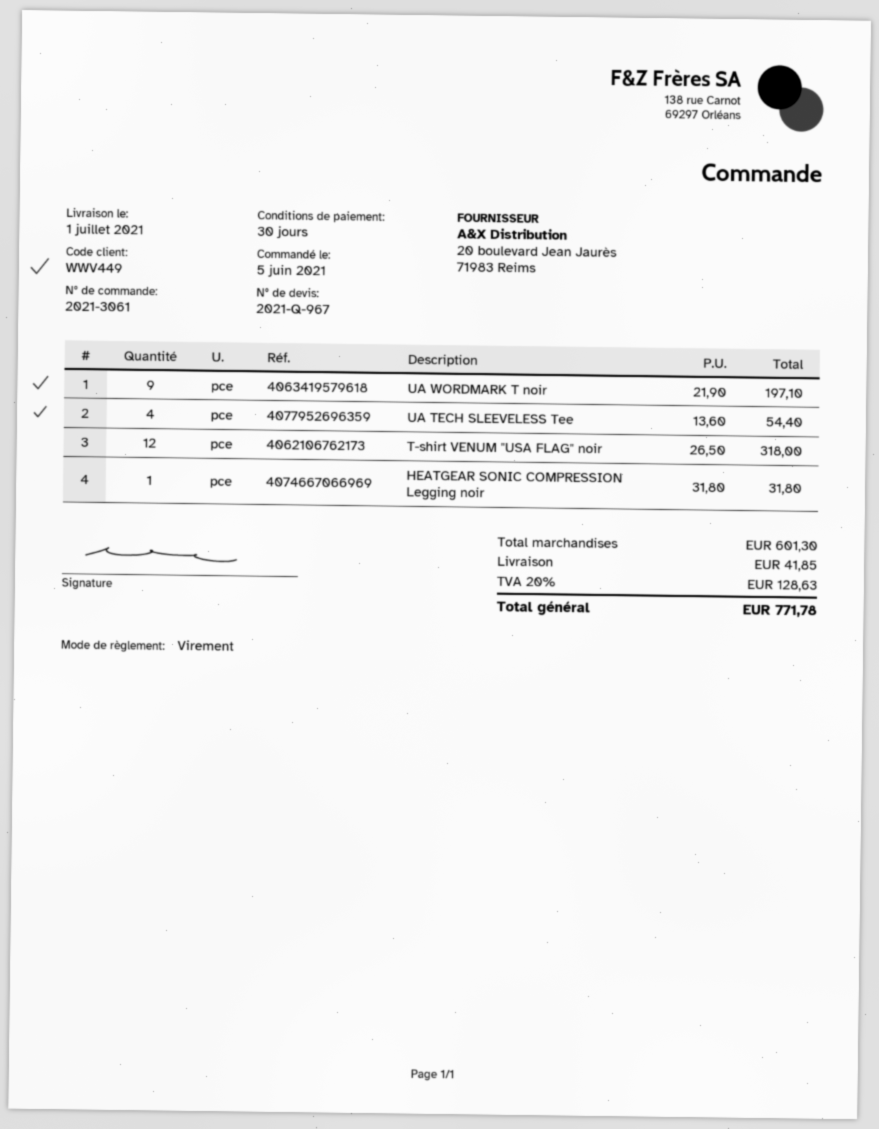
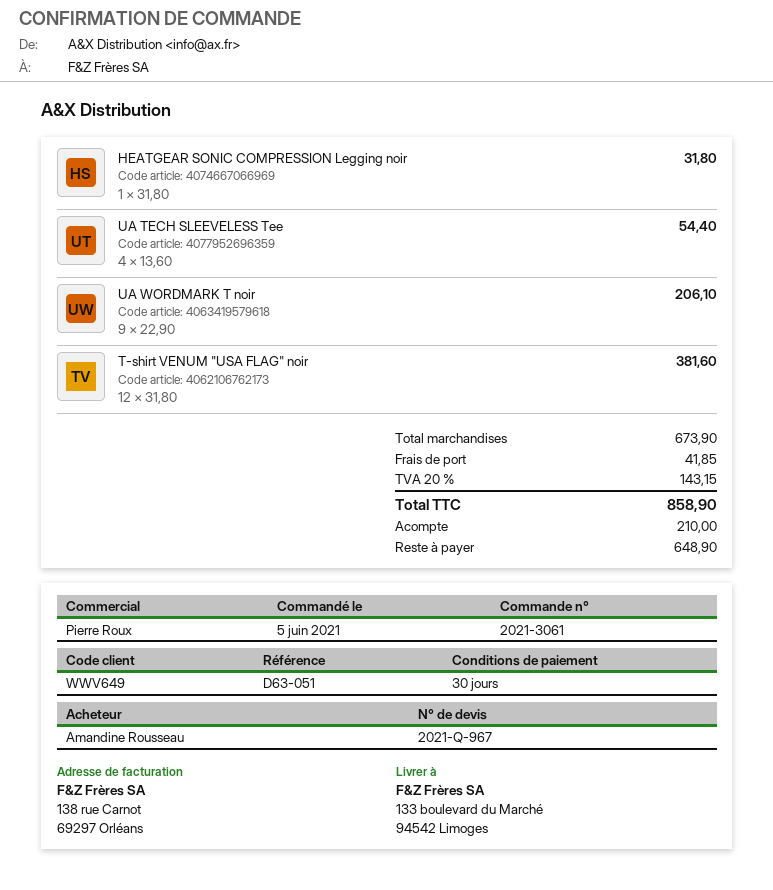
customer number: WWV449 -> WWV649
UA WORDMARK T noir: 9 x 21.90 = 197.10 -> 9 x 22.90 = 206.10
T-shirt VENUM "USA FLAG" noir: 12 x 26.50 = 318.00 -> 12 x 31.80 = 381.60
subtotal: 601.30 -> 673.90
tax: 20% = 128.63 -> 20% = 143.15
total: 771.78 -> 858.90

